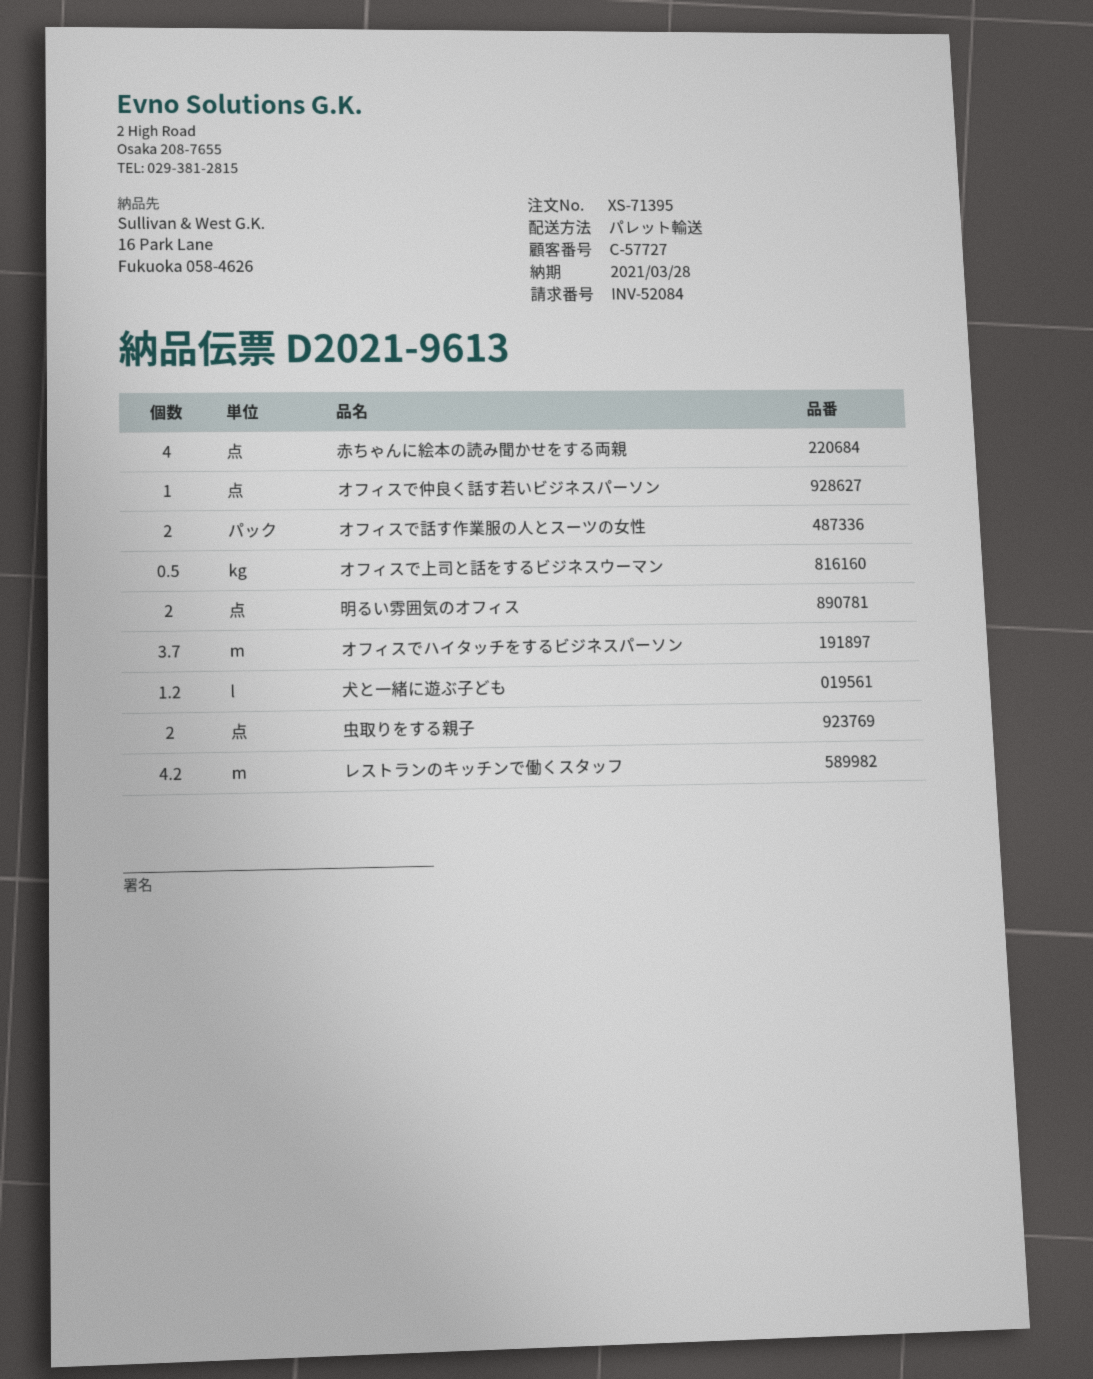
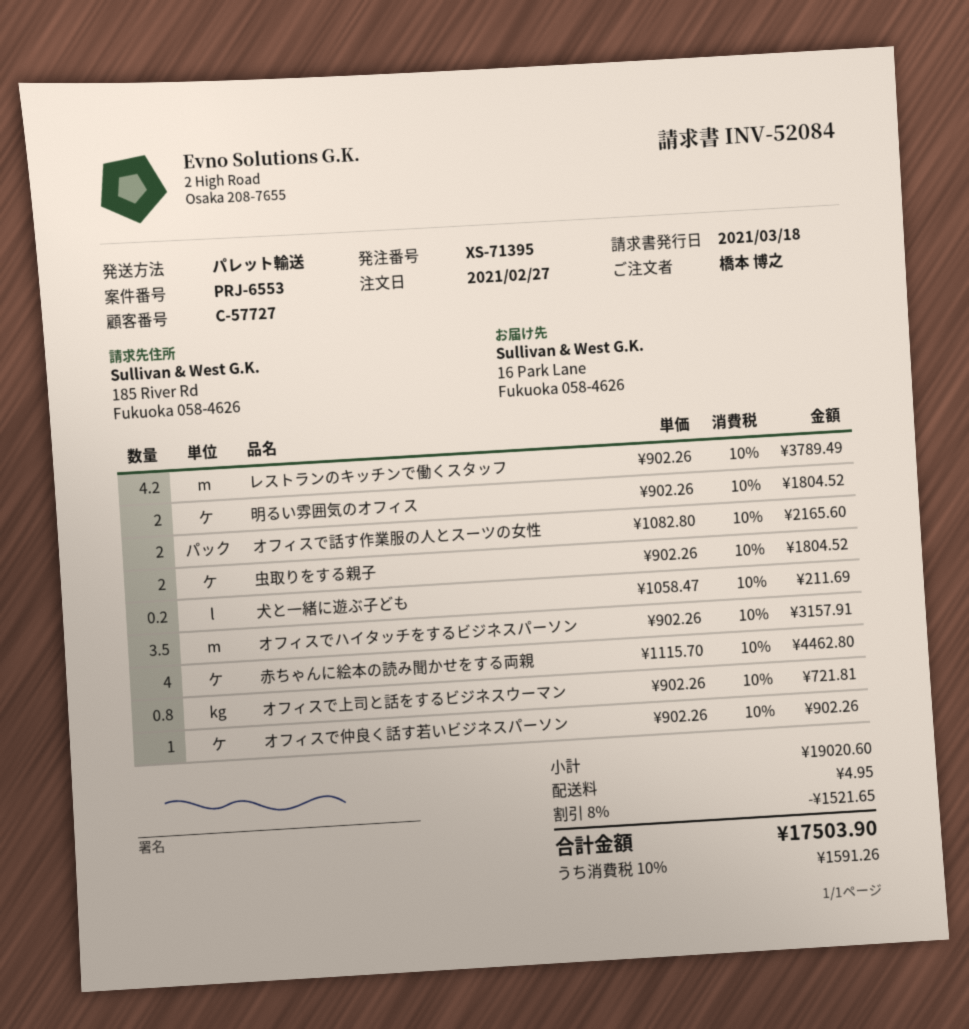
オフィスで上司と話をするビジネスウーマン: 0.5 -> 0.8
オフィスでハイタッチをするビジネスパーソン: 3.7 -> 3.5
犬と一緒に遊ぶ子ども: 1.2 -> 0.2

